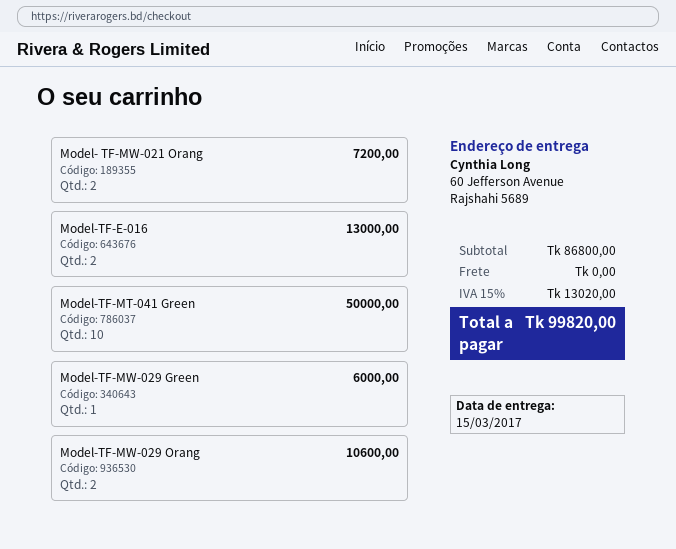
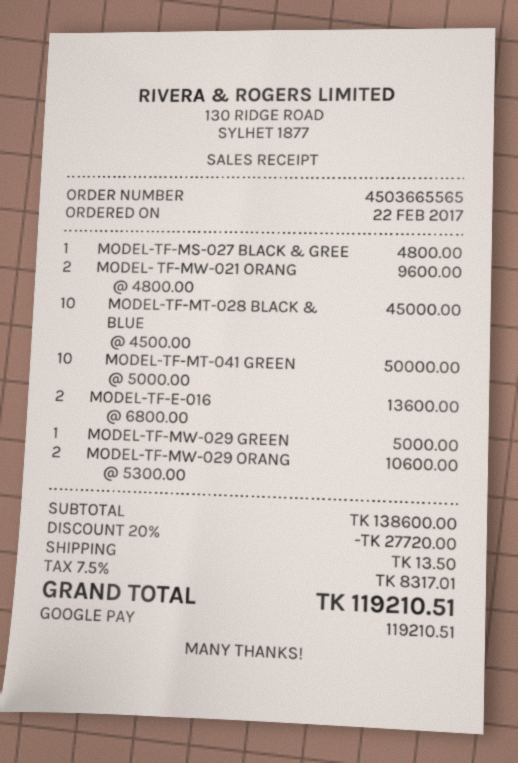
Model- TF-MW-021 Orang: 2 for 7200.00 -> 2 for 9600.00
Model-TF-E-016: 2 for 13000.00 -> 2 for 13600.00
Model-TF-MW-029 Green: 1 for 6000.00 -> 1 for 5000.00
MODEL-TF-MS-027 BLACK & GREE: none -> 1 for 4800.00
MODEL-TF-MT-028 BLACK & BLUE: none -> 10 for 45000.00
subtotal: 86800.00 -> 138600.00
discount: none -> 20% = 27720.00
shipping: 0.00 -> 13.50
tax: 15% = 13020.00 -> 7.5% = 8317.01
total: 99820.00 -> 119210.51

